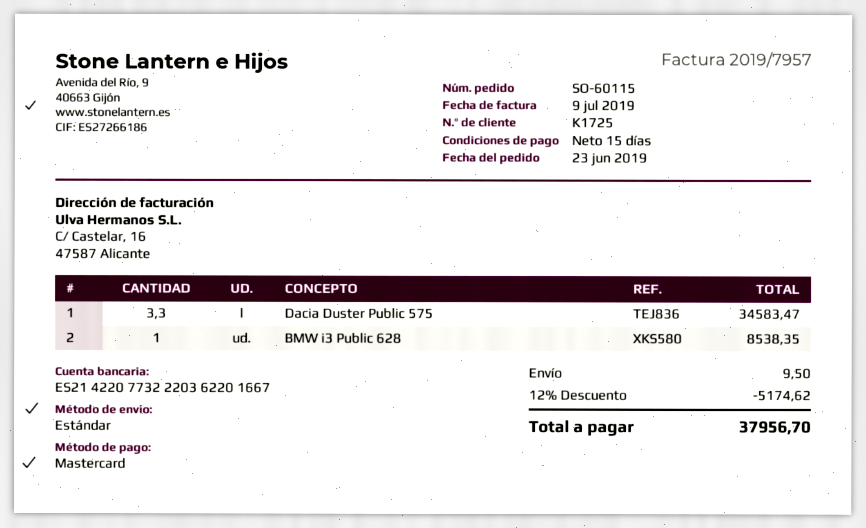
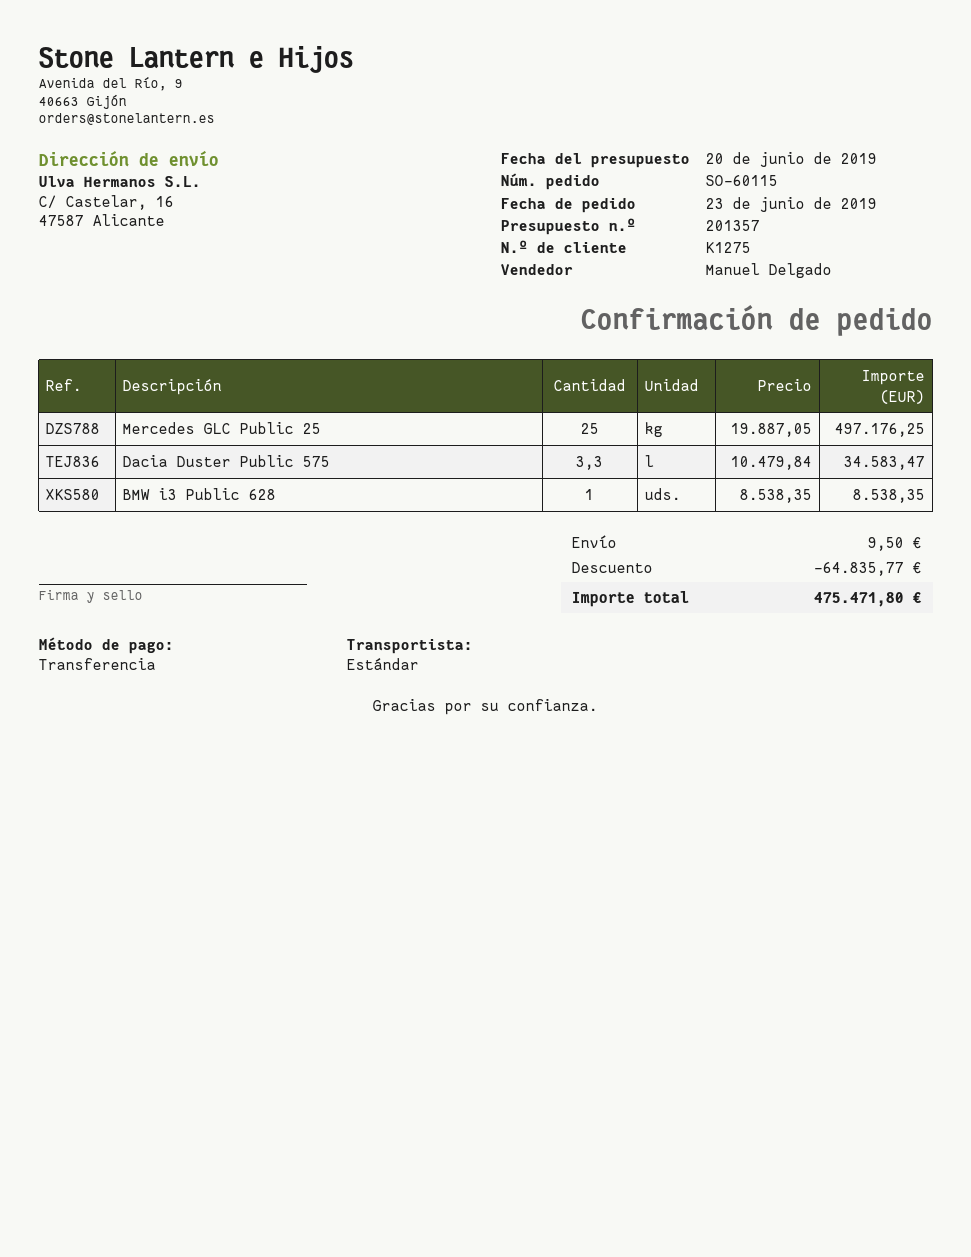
customer number: K1725 -> K1275
payment method: Mastercard -> bank transfer
Mercedes GLC Public 25: none -> 25 for 497176.25
discount: 5174.62 -> 64835.77
total: 37956.70 -> 475471.80

